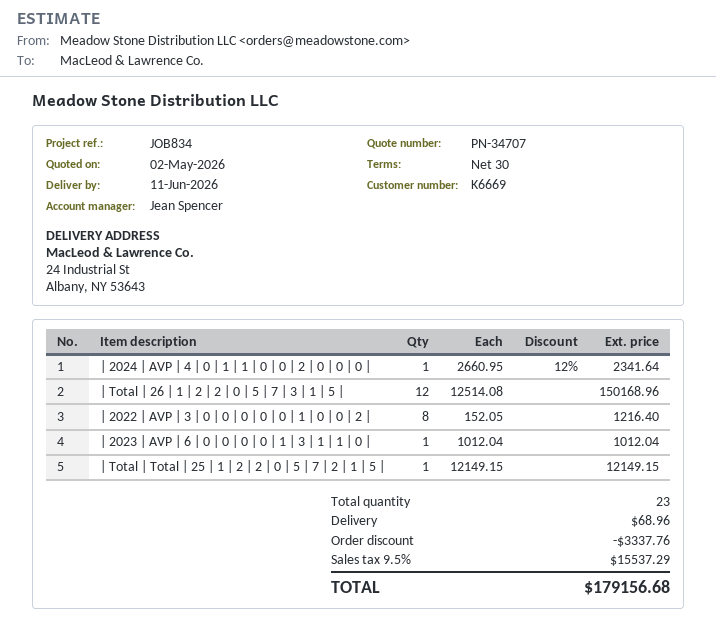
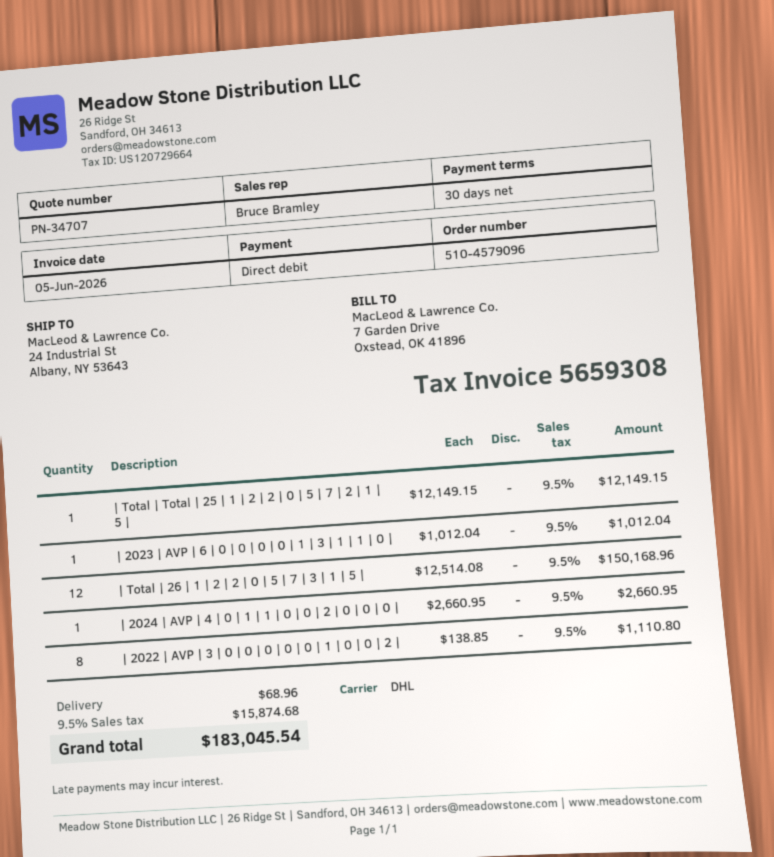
sales rep: Jean Spencer -> Bruce Bramley
| 2024 | AVP | 4 | 0 | 1 | 1 | 0 | 0 | 2 | 0 | 0 | 0 |: 1 x 2660.95 - 12% = 2341.64 -> 1 x 2660.95 = 2660.95
| 2022 | AVP | 3 | 0 | 0 | 0 | 0 | 0 | 1 | 0 | 0 | 2 |: 8 x 152.05 = 1216.40 -> 8 x 138.85 = 1110.80
discount: 3337.76 -> none
tax: 9.5% = 15537.29 -> 9.5% = 15874.68
total: 179156.68 -> 183045.54

